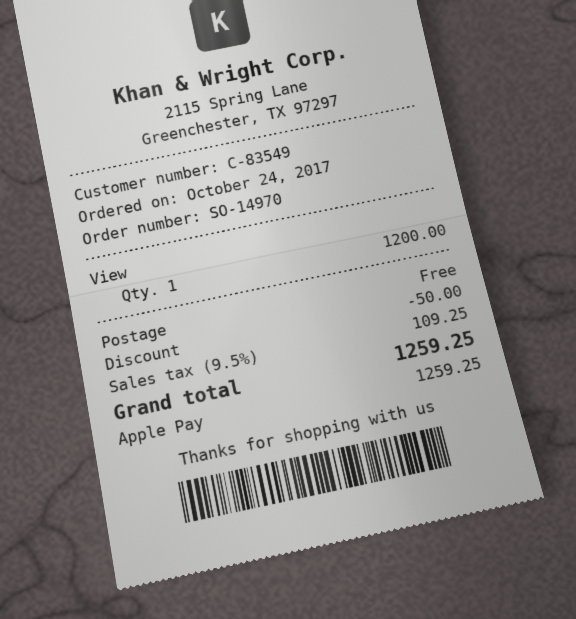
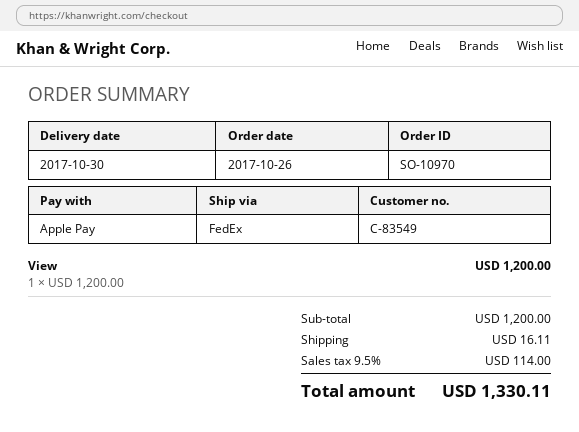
order number: SO-14970 -> SO-10970
order date: 2017-10-24 -> 2017-10-26
discount: 50.00 -> none
shipping: 0.00 -> 16.11
tax: 9.5% = 109.25 -> 9.5% = 114.00
total: 1259.25 -> 1330.11

